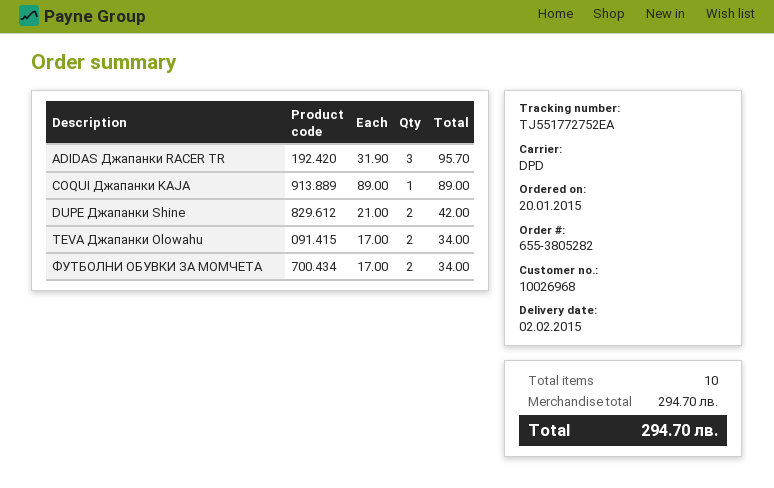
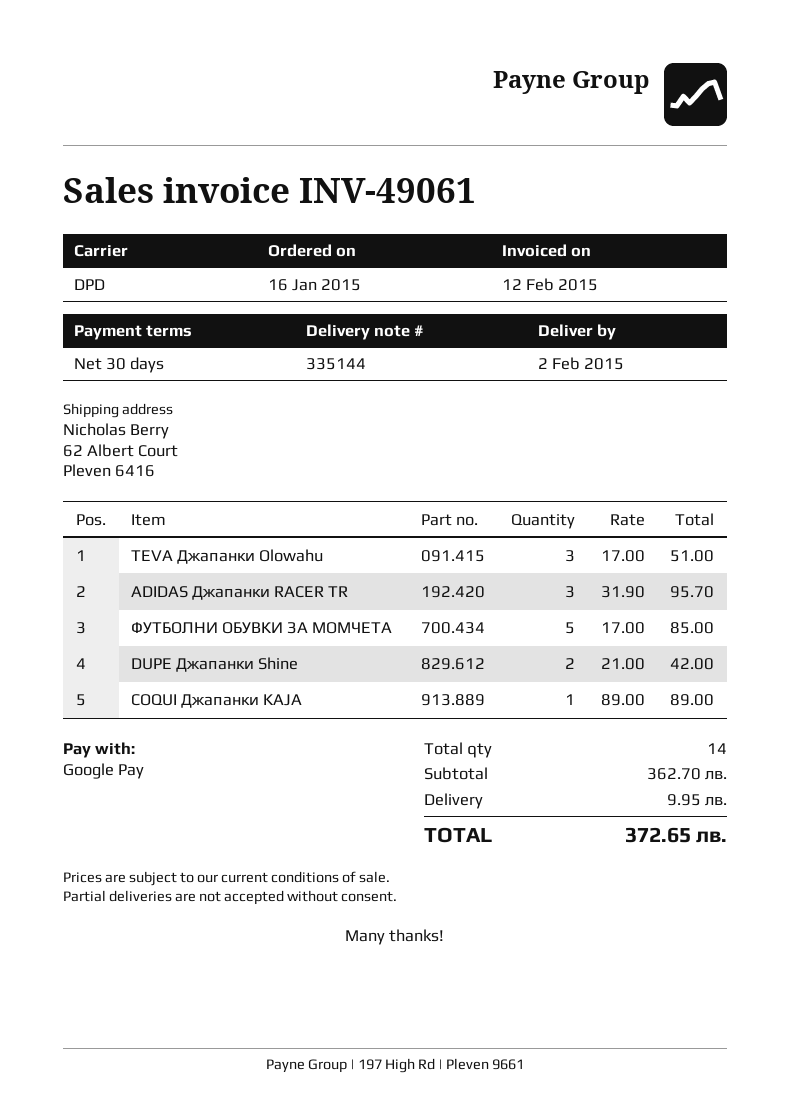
order date: 2015-01-20 -> 2015-01-16
TEVA Джапанки Olowahu: 2 x 17.00 = 34.00 -> 3 x 17.00 = 51.00
ФУТБОЛНИ ОБУВКИ ЗА МОМЧЕТА: 2 x 17.00 = 34.00 -> 5 x 17.00 = 85.00
total quantity: 10 -> 14
subtotal: 294.70 -> 362.70
shipping: none -> 9.95
total: 294.70 -> 372.65

